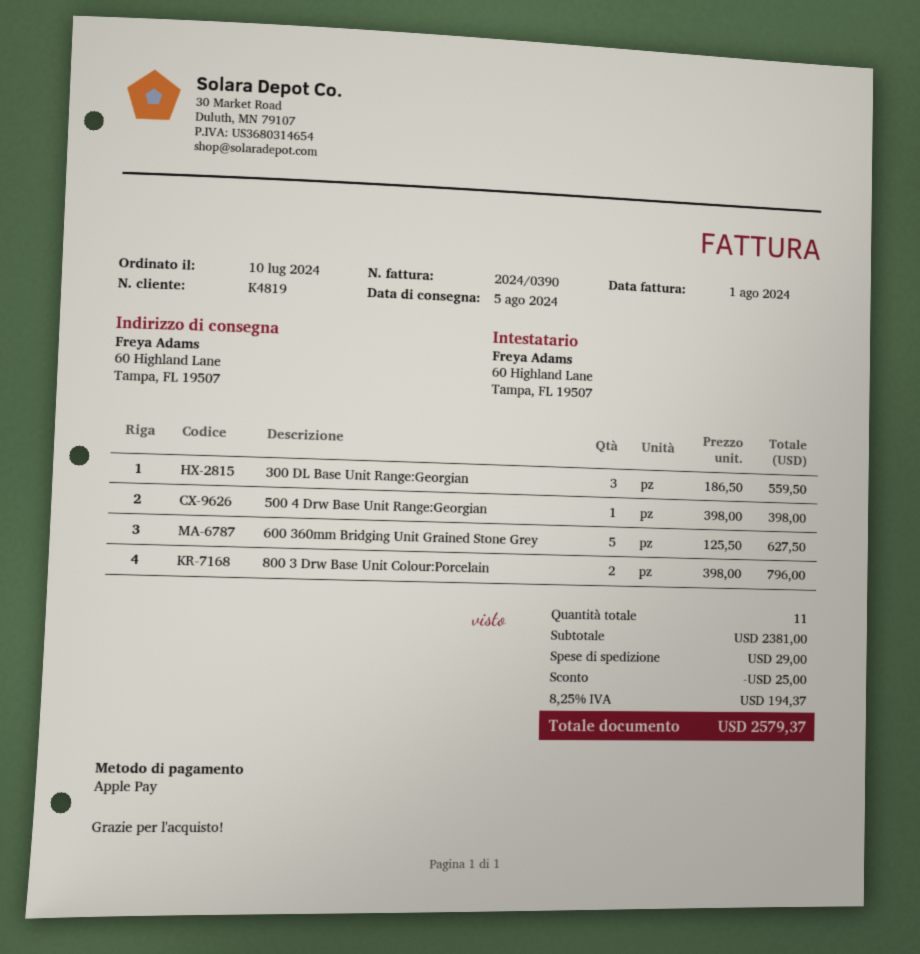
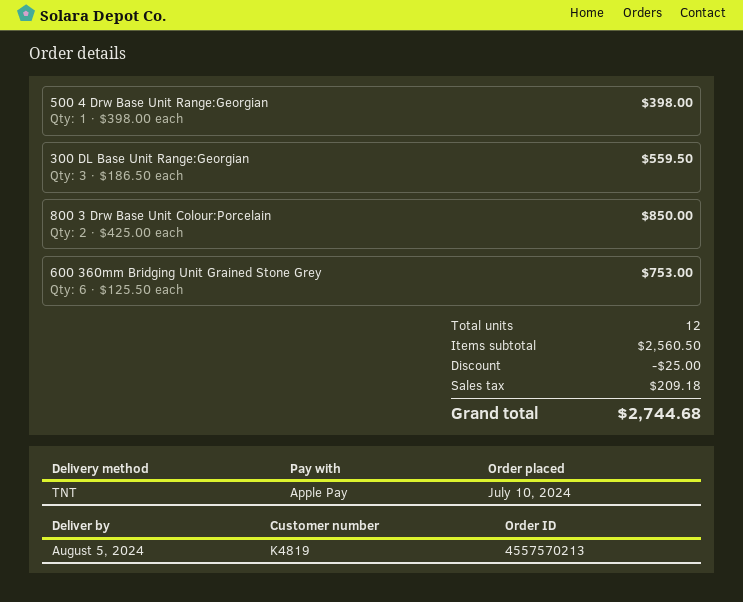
600 360mm Bridging Unit Grained Stone Grey: 5 x 125.50 = 627.50 -> 6 x 125.50 = 753.00
800 3 Drw Base Unit Colour:Porcelain: 2 x 398.00 = 796.00 -> 2 x 425.00 = 850.00
total quantity: 11 -> 12
subtotal: 2381.00 -> 2560.50
shipping: 29.00 -> none
tax: 194.37 -> 209.18
total: 2579.37 -> 2744.68

